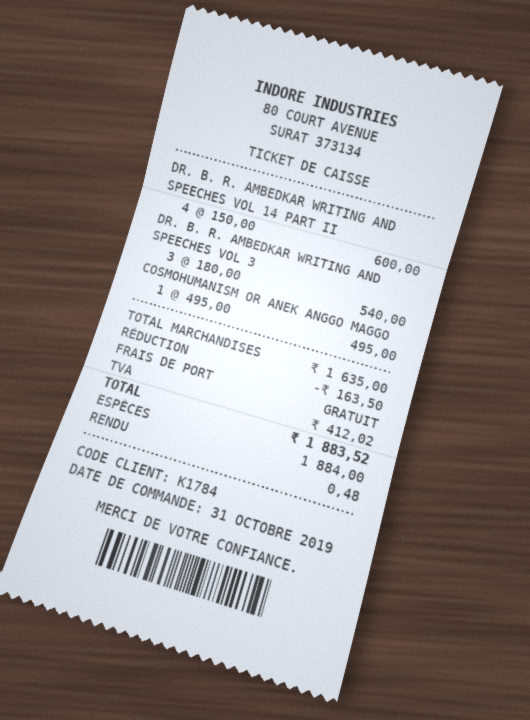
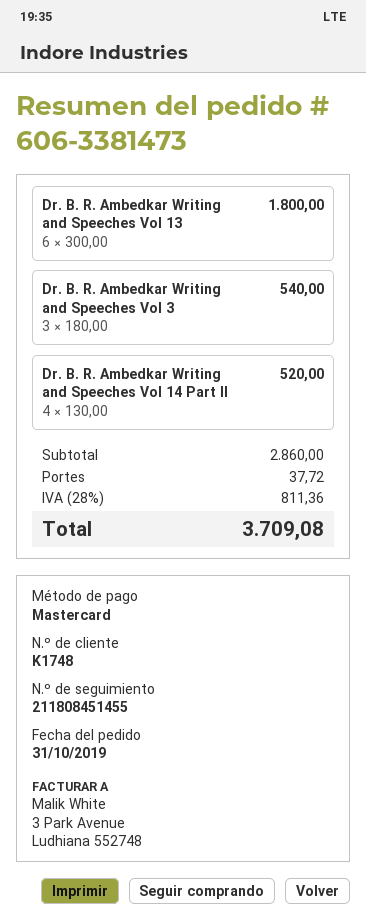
customer number: K1784 -> K1748
payment method: cash -> Mastercard
DR. B. R. AMBEDKAR WRITING AND SPEECHES VOL 14 PART II: 4 x 150.00 = 600.00 -> 4 x 130.00 = 520.00
COSMOHUMANISM OR ANEK ANGGO MAGGO: 1 x 495.00 = 495.00 -> none
Dr. B. R. Ambedkar Writing and Speeches Vol 13: none -> 6 x 300.00 = 1800.00
subtotal: 1635.00 -> 2860.00
discount: 163.50 -> none
shipping: 0.00 -> 37.72
tax: 412.02 -> 811.36
total: 1883.52 -> 3709.08

